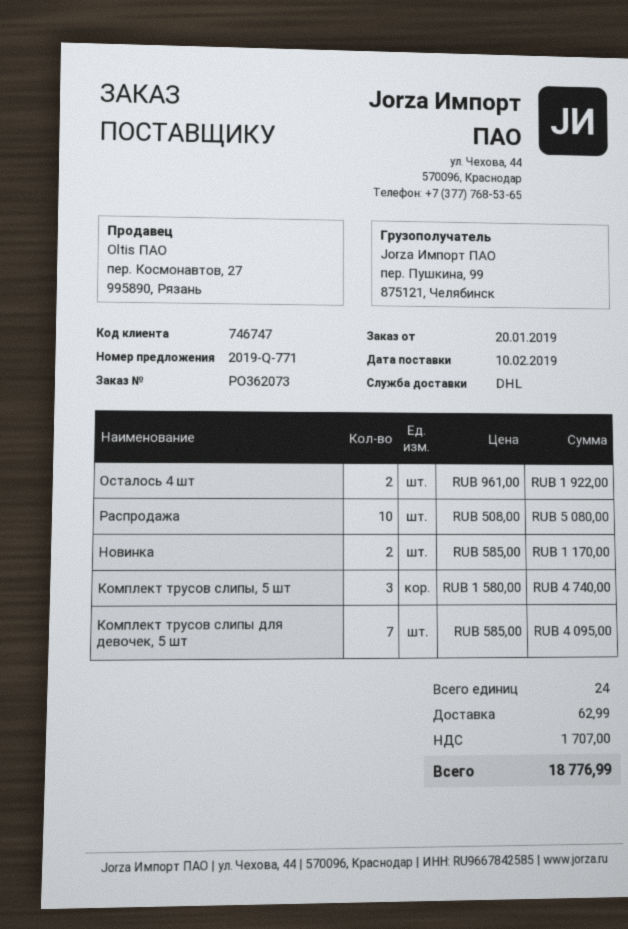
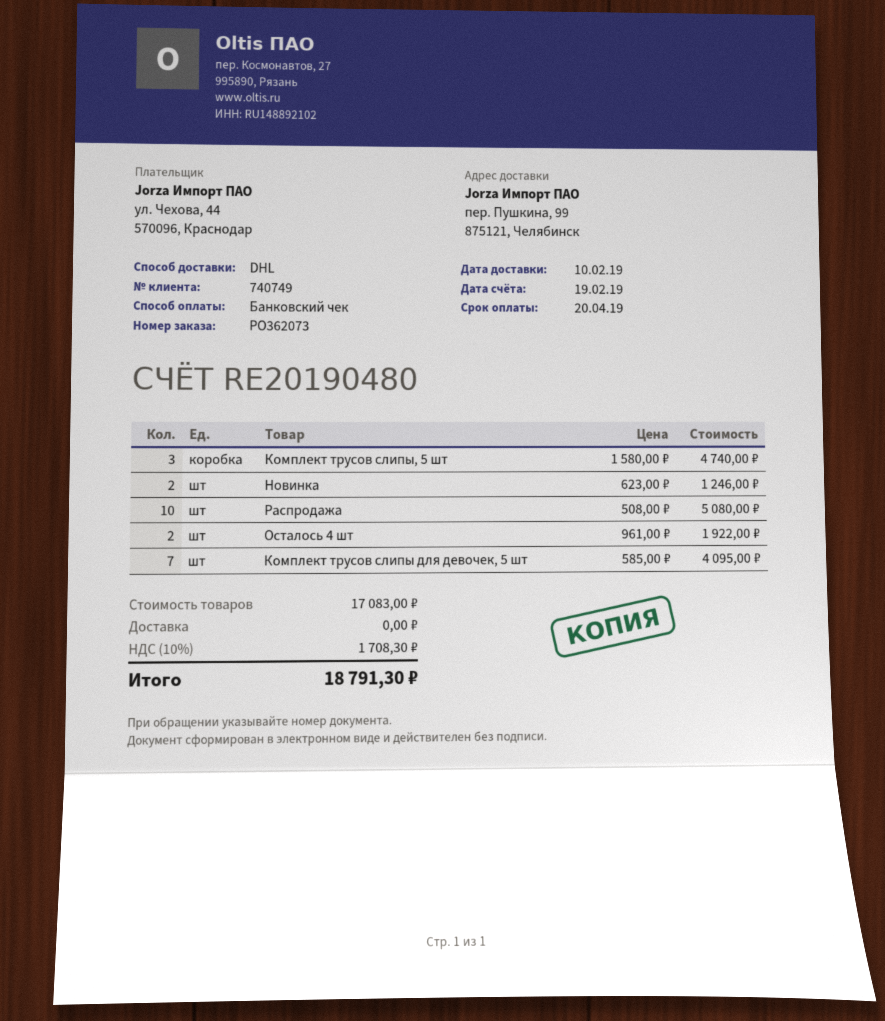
customer number: 746747 -> 740749
Новинка: 2 x 585.00 = 1170.00 -> 2 x 623.00 = 1246.00
shipping: 62.99 -> 0.00
tax: 1707.00 -> 1708.30
total: 18776.99 -> 18791.30

